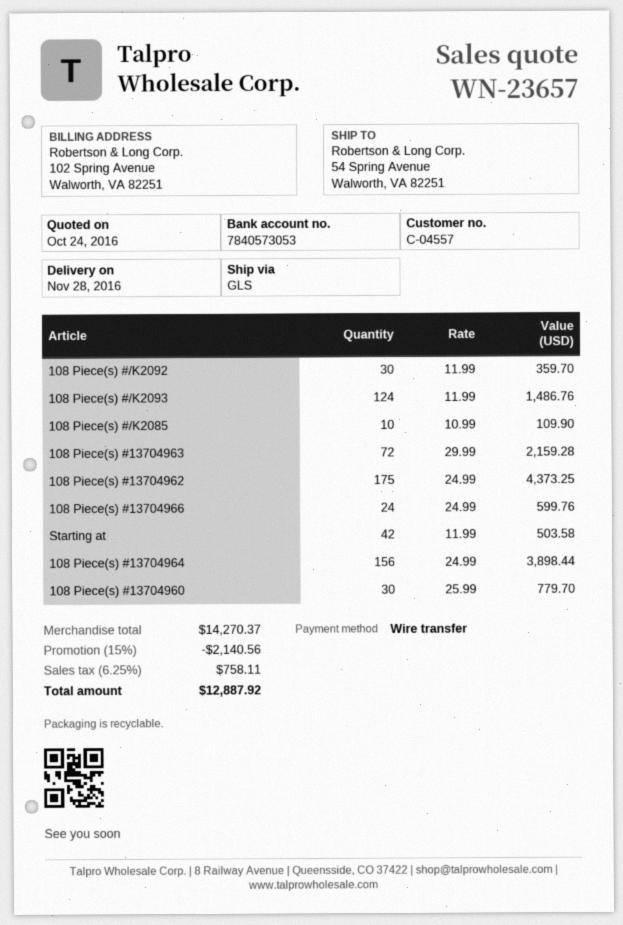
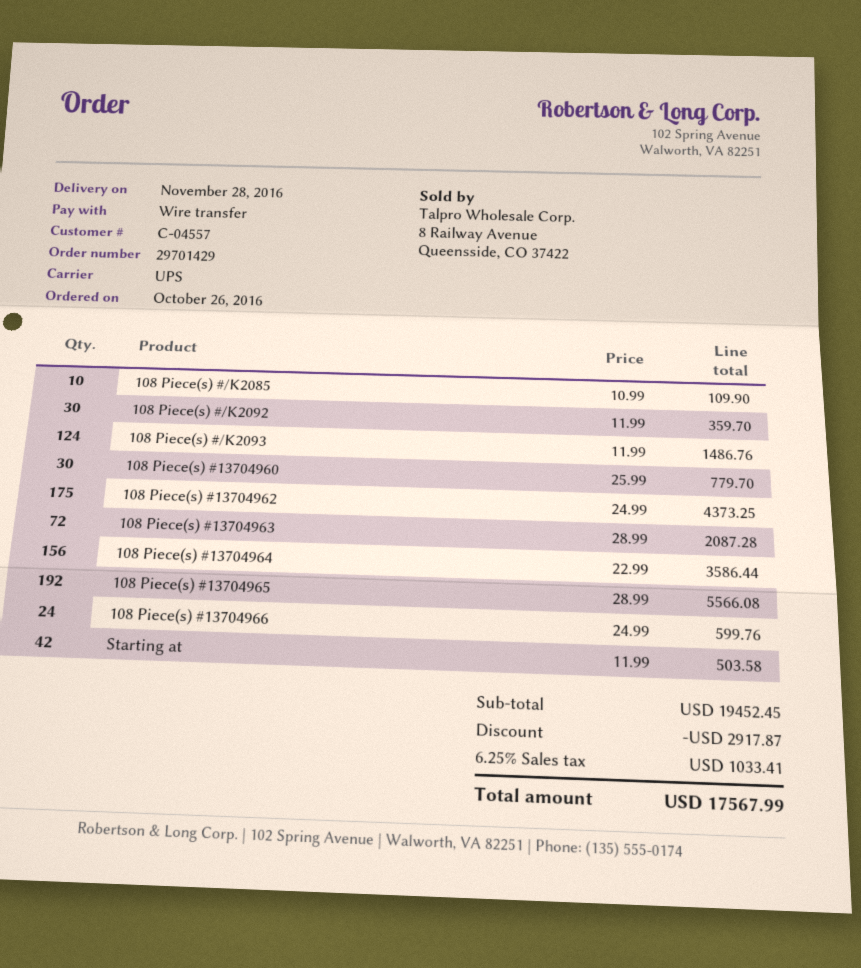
shipping method: GLS -> UPS
108 Piece(s) #13704963: 72 x 29.99 = 2159.28 -> 72 x 28.99 = 2087.28
108 Piece(s) #13704964: 156 x 24.99 = 3898.44 -> 156 x 22.99 = 3586.44
108 Piece(s) #13704965: none -> 192 x 28.99 = 5566.08
subtotal: 14270.37 -> 19452.45
discount: 2140.56 -> 2917.87
tax: 6.25% = 758.11 -> 6.25% = 1033.41
total: 12887.92 -> 17567.99

